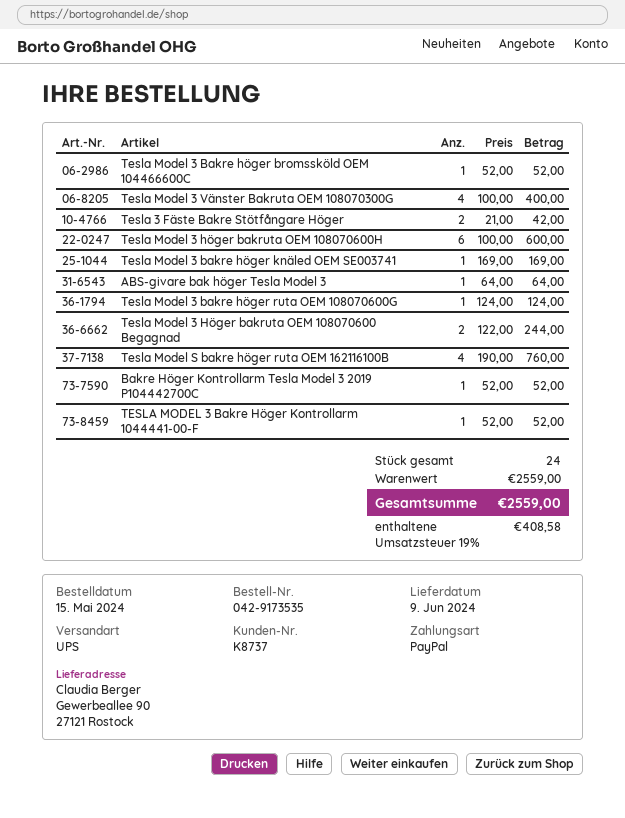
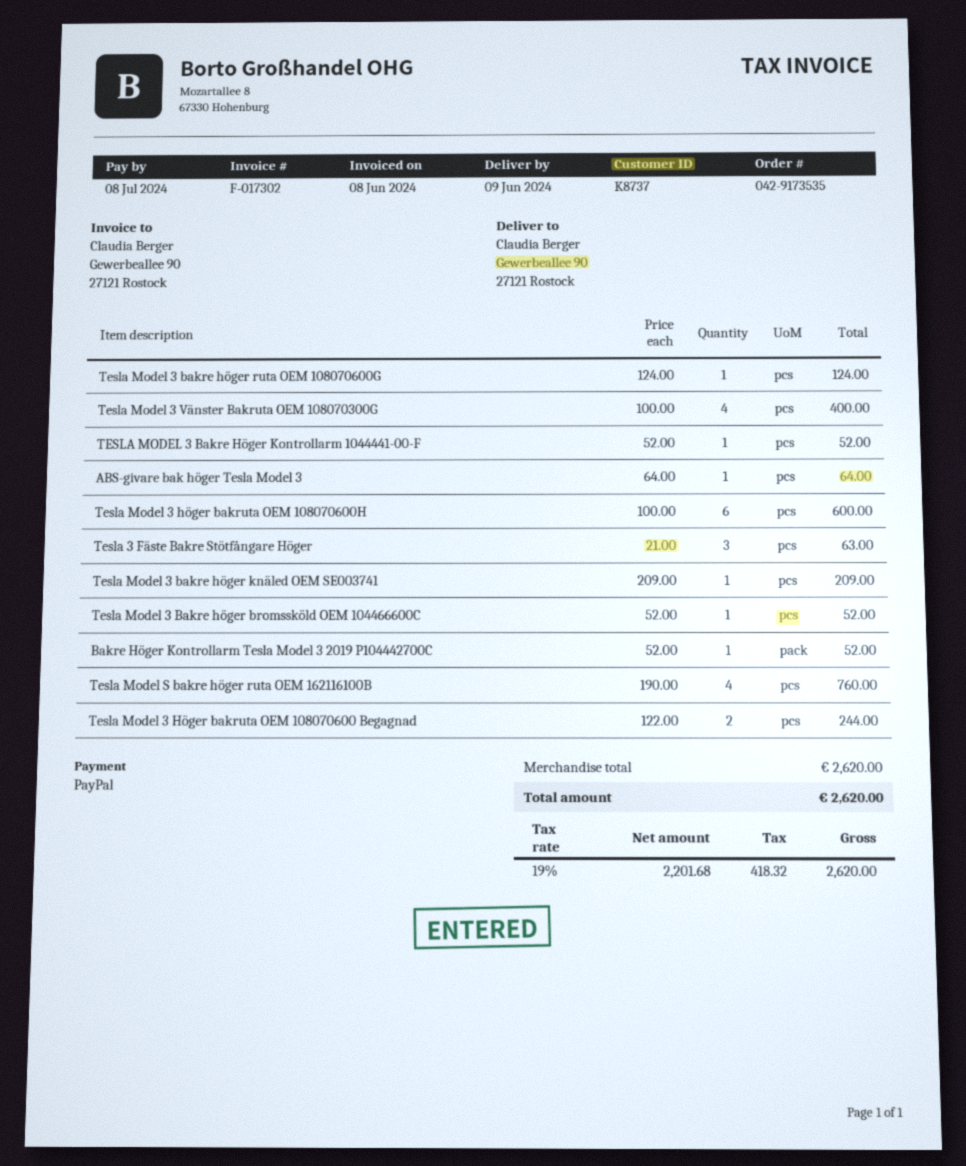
Tesla 3 Fäste Bakre Stötfångare Höger: 2 x 21.00 = 42.00 -> 3 x 21.00 = 63.00
Tesla Model 3 bakre höger knäled OEM SE003741: 1 x 169.00 = 169.00 -> 1 x 209.00 = 209.00
subtotal: 2559.00 -> 2620.00
tax: 19% = 408.58 -> 19% = 418.32
total: 2559.00 -> 2620.00

